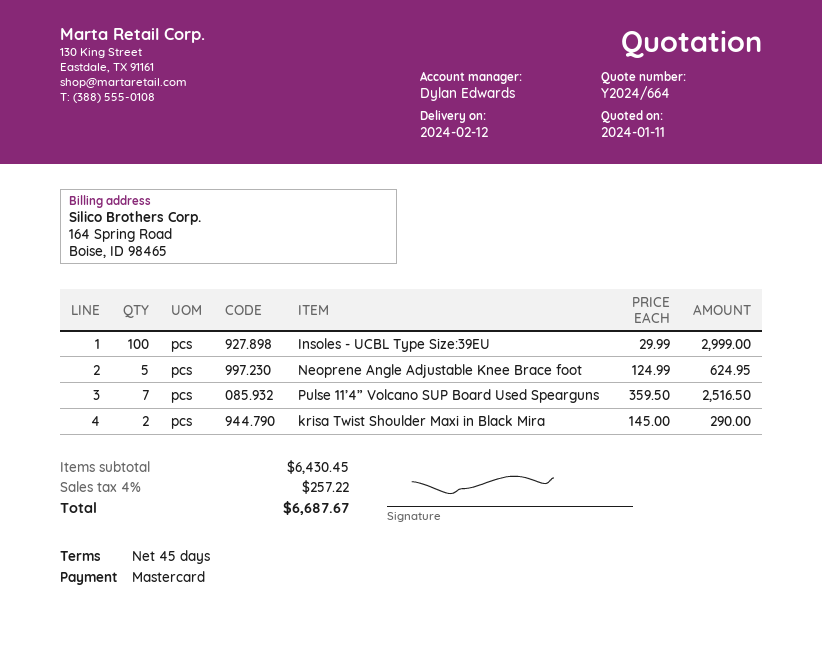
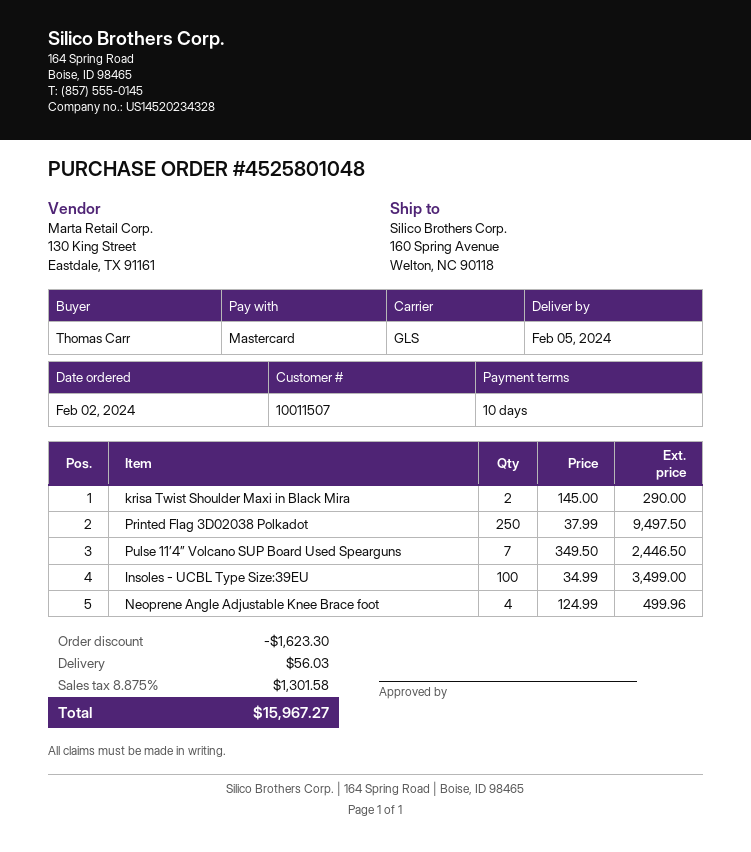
delivery date: 2024-02-12 -> 2024-02-05
payment terms: 45 days -> 10 days
Insoles - UCBL Type Size:39EU: 100 x 29.99 = 2999.00 -> 100 x 34.99 = 3499.00
Neoprene Angle Adjustable Knee Brace foot: 5 x 124.99 = 624.95 -> 4 x 124.99 = 499.96
Pulse 11’4” Volcano SUP Board Used Spearguns: 7 x 359.50 = 2516.50 -> 7 x 349.50 = 2446.50
Printed Flag 3D02038 Polkadot: none -> 250 x 37.99 = 9497.50
discount: none -> 1623.30
shipping: none -> 56.03
tax: 4% = 257.22 -> 8.875% = 1301.58
total: 6687.67 -> 15967.27

